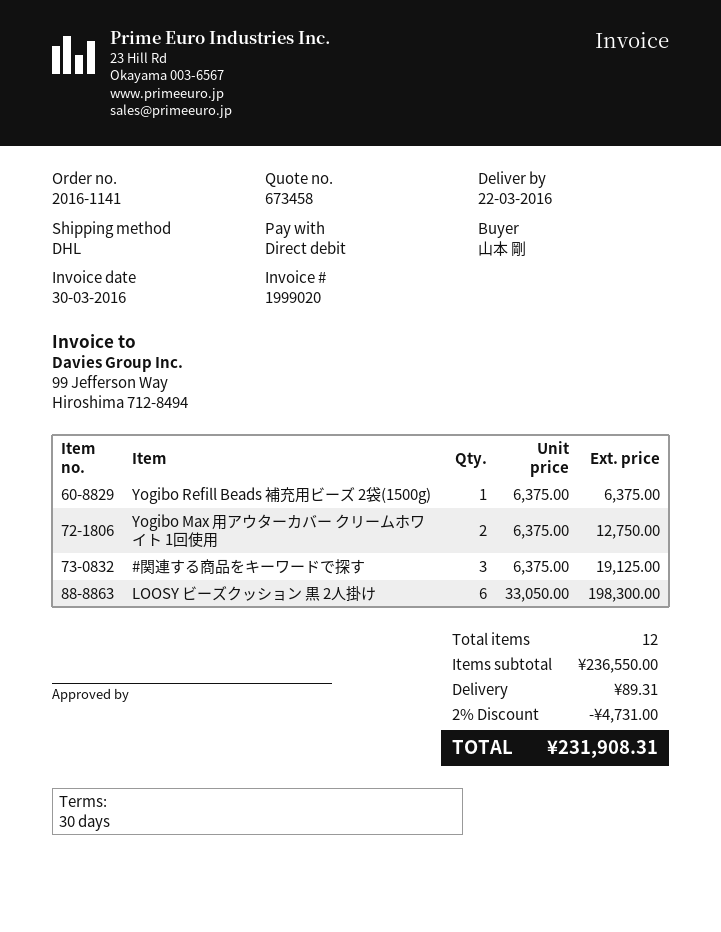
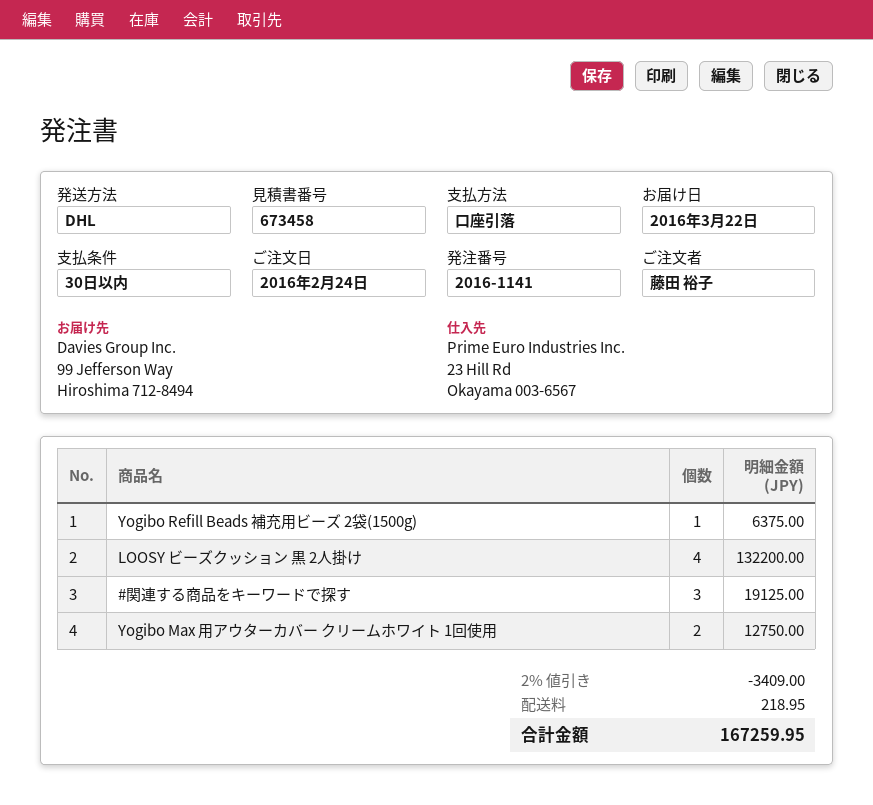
ordered by: 山本 剛 -> 藤田 裕子
LOOSY ビーズクッション 黒 2人掛け: 6 for 198300.00 -> 4 for 132200.00
discount: 2% = 4731.00 -> 2% = 3409.00
shipping: 89.31 -> 218.95
total: 231908.31 -> 167259.95

